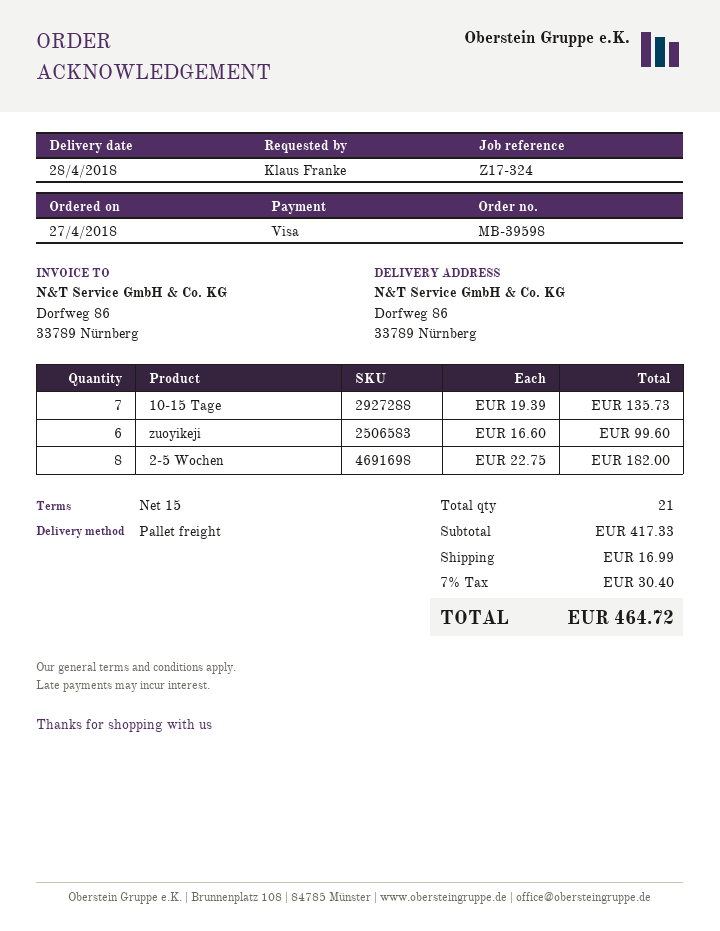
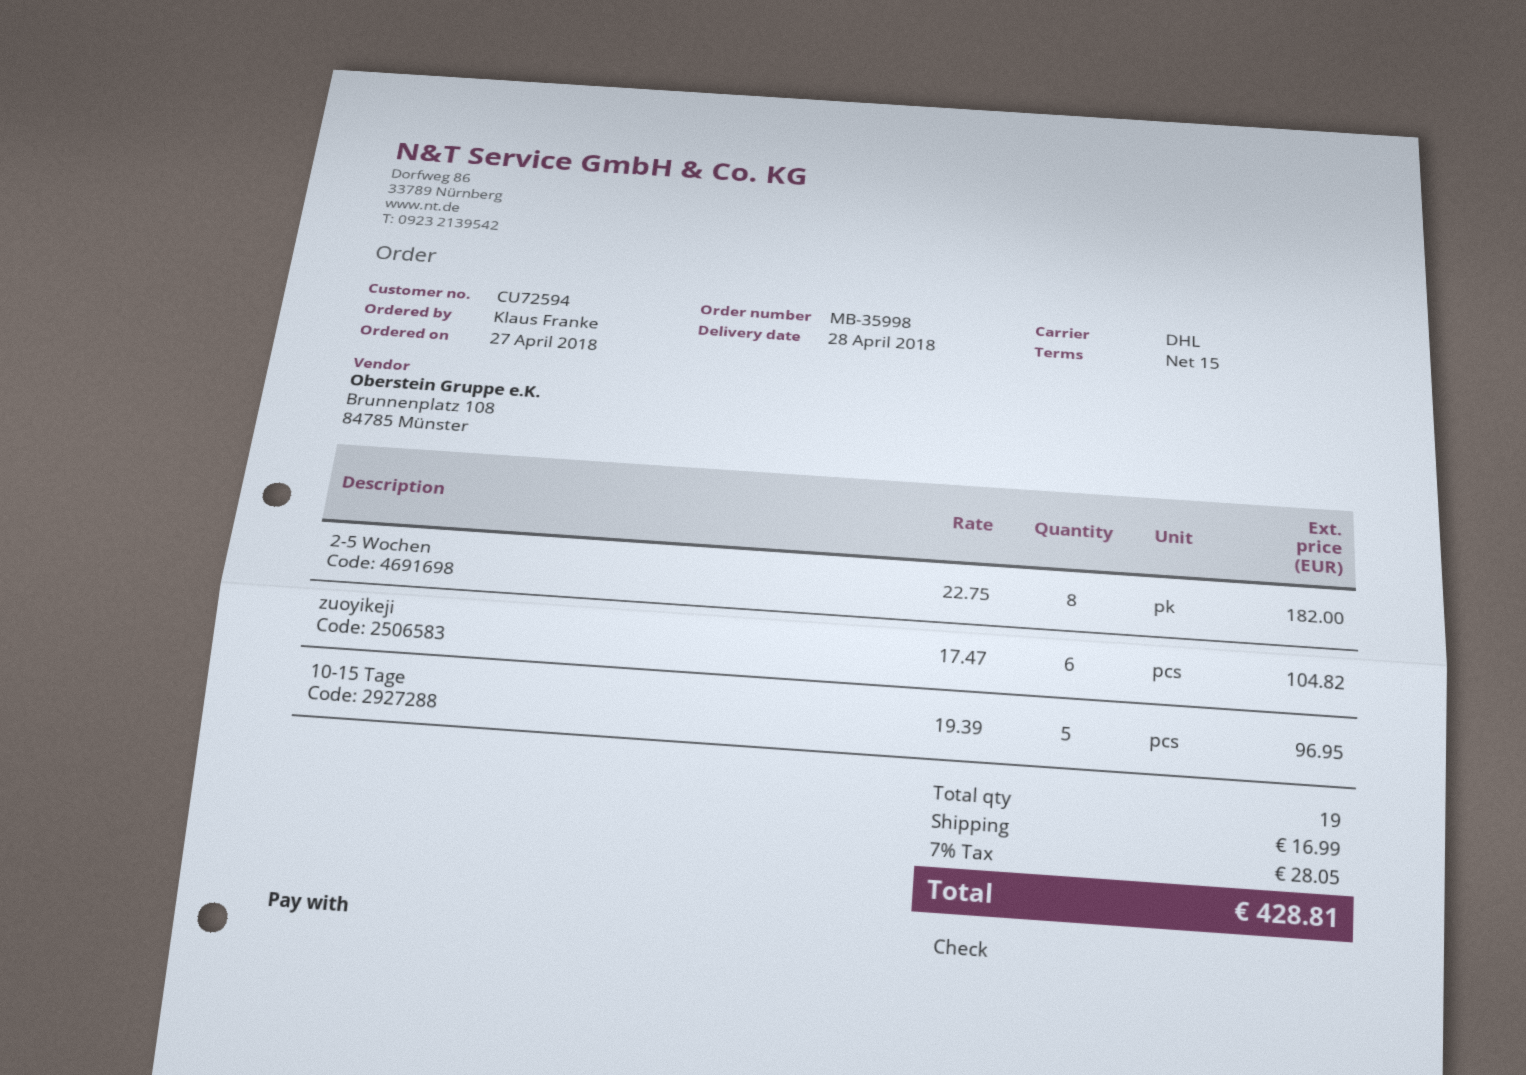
order number: MB-39598 -> MB-35998
payment method: Visa -> cheque
shipping method: pallet freight -> DHL
10-15 Tage: 7 x 19.39 = 135.73 -> 5 x 19.39 = 96.95
zuoyikeji: 6 x 16.60 = 99.60 -> 6 x 17.47 = 104.82
total quantity: 21 -> 19
tax: 7% = 30.40 -> 7% = 28.05
total: 464.72 -> 428.81

